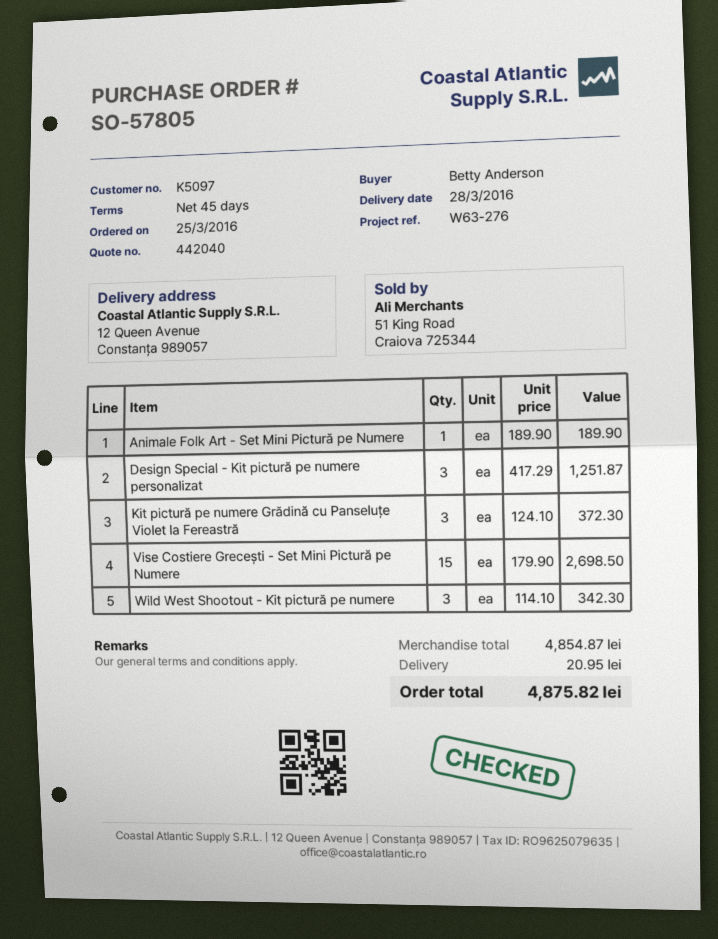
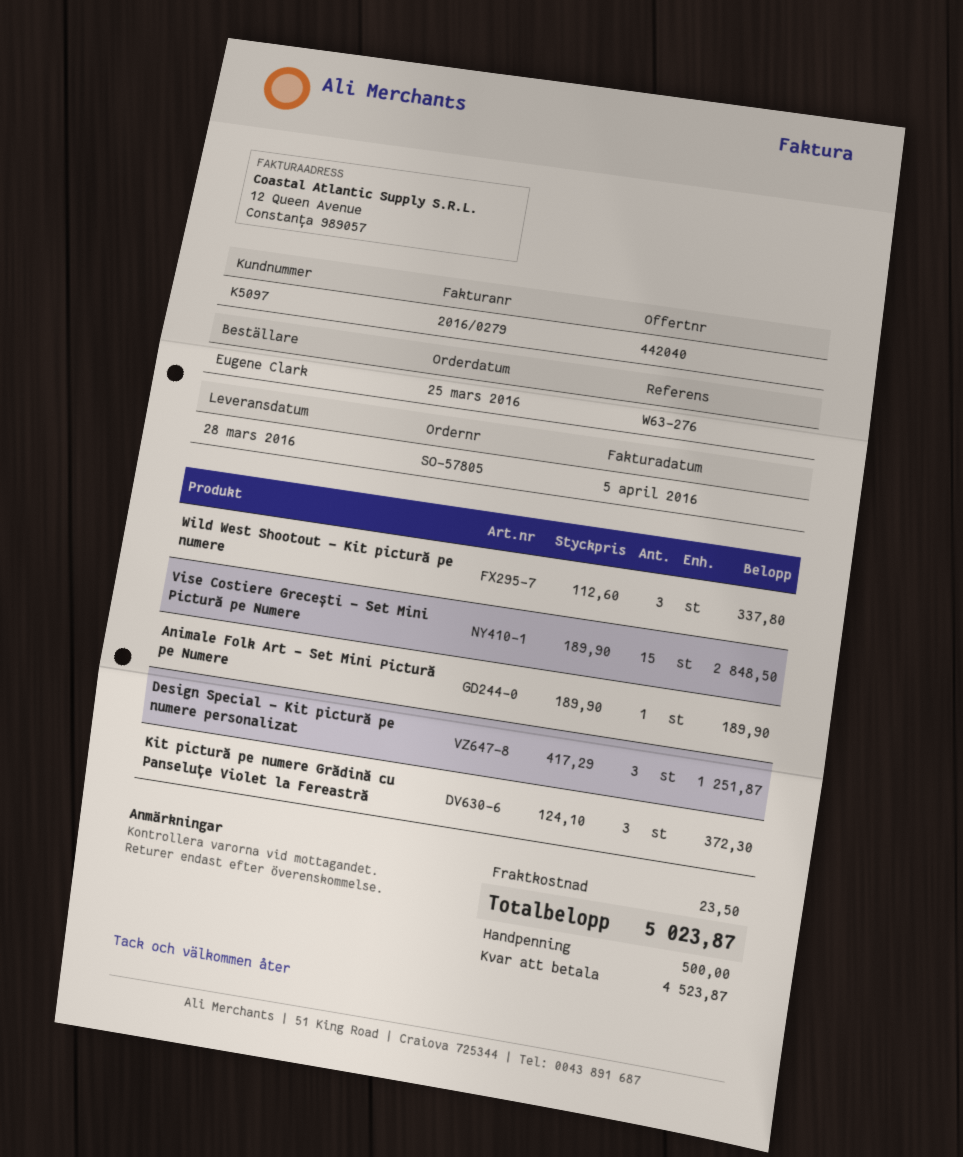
ordered by: Betty Anderson -> Eugene Clark
Vise Costiere Grecești - Set Mini Pictură pe Numere: 15 x 179.90 = 2698.50 -> 15 x 189.90 = 2848.50
Wild West Shootout - Kit pictură pe numere: 3 x 114.10 = 342.30 -> 3 x 112.60 = 337.80
shipping: 20.95 -> 23.50
total: 4875.82 -> 5023.87

